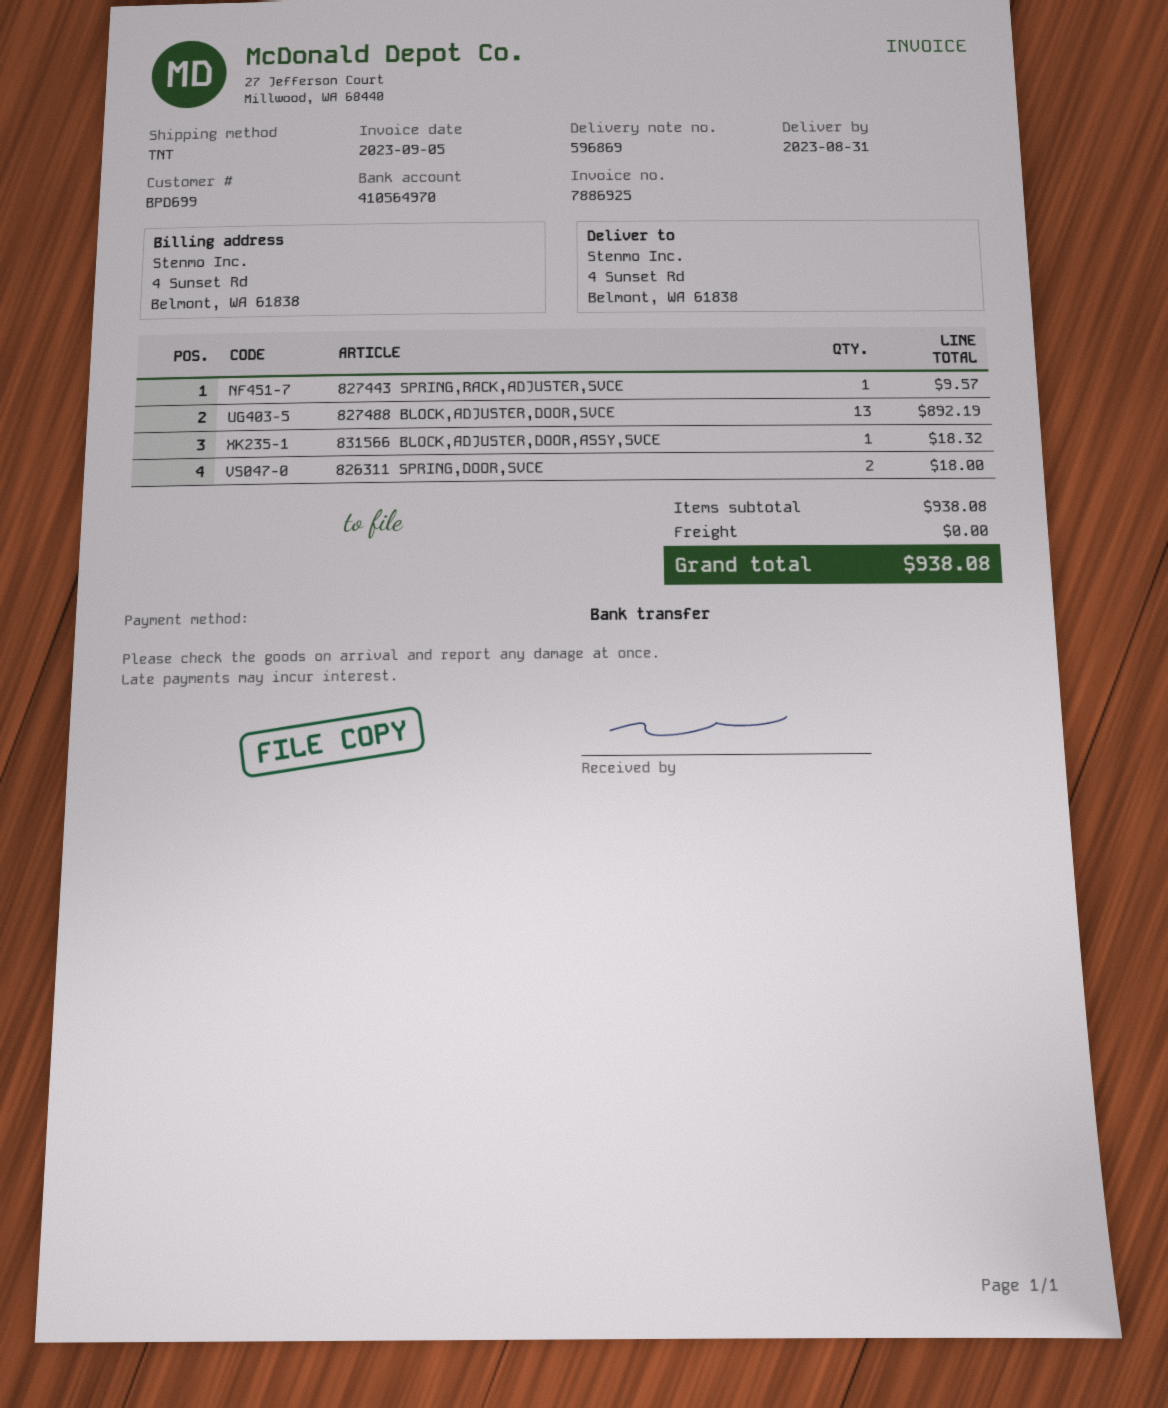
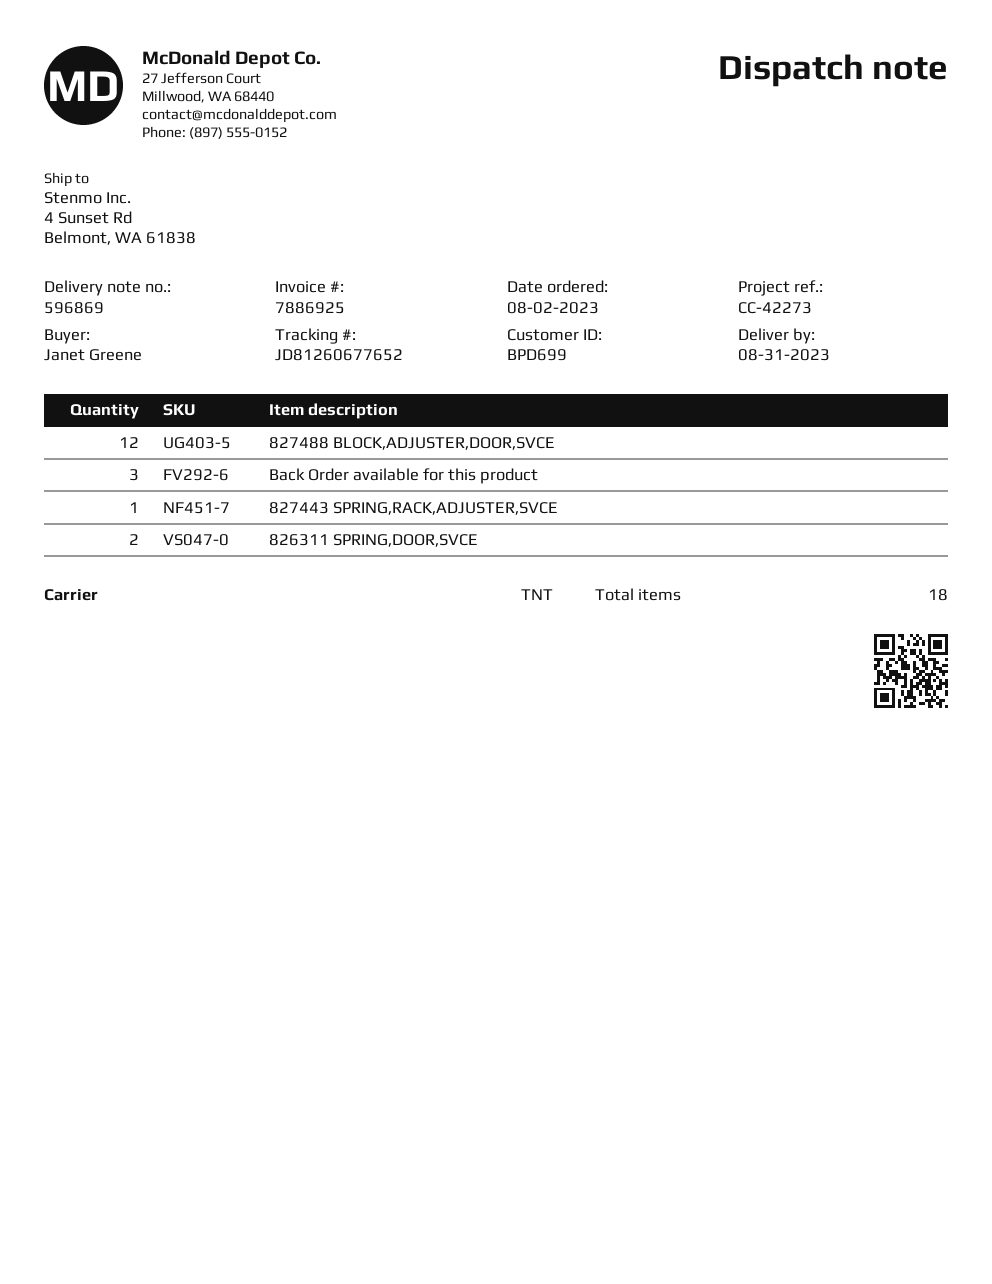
827488 BLOCK,ADJUSTER,DOOR,SVCE: 13 -> 12
831566 BLOCK,ADJUSTER,DOOR,ASSY,SVCE: 1 -> none
Back Order available for this product: none -> 3

